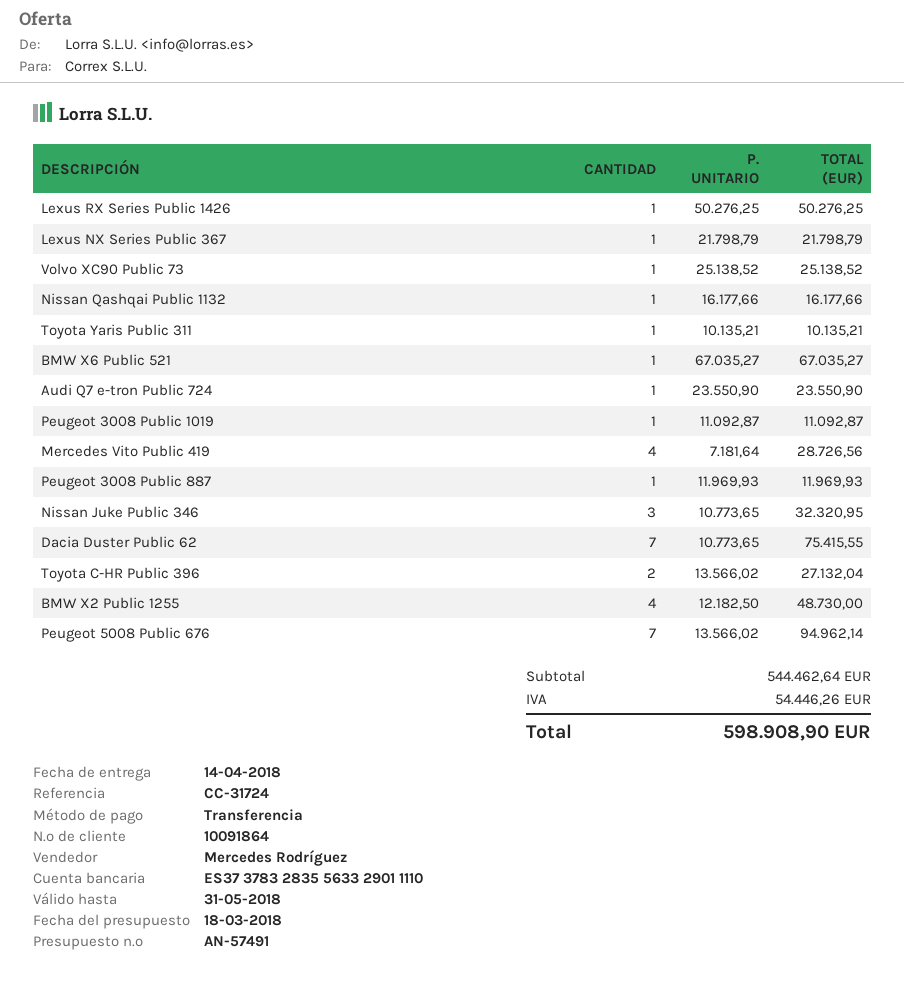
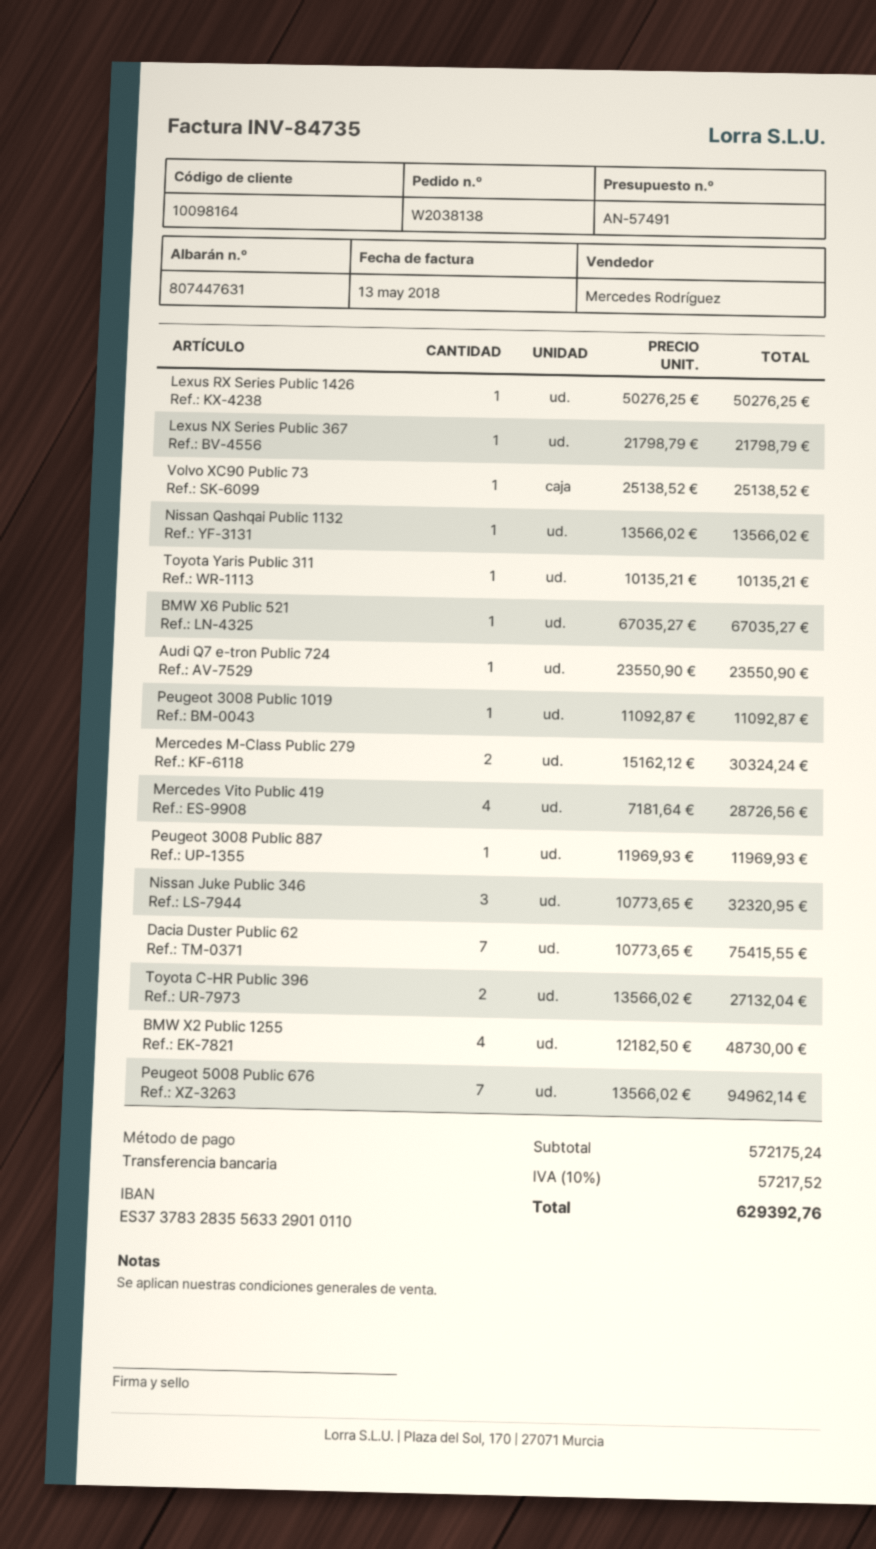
customer number: 10091864 -> 10098164
bank account: ES3737832835563329011110 -> ES3737832835563329010110
Nissan Qashqai Public 1132: 1 x 16177.66 = 16177.66 -> 1 x 13566.02 = 13566.02
Mercedes M-Class Public 279: none -> 2 x 15162.12 = 30324.24
subtotal: 544462.64 -> 572175.24
tax: 54446.26 -> 57217.52
total: 598908.90 -> 629392.76

